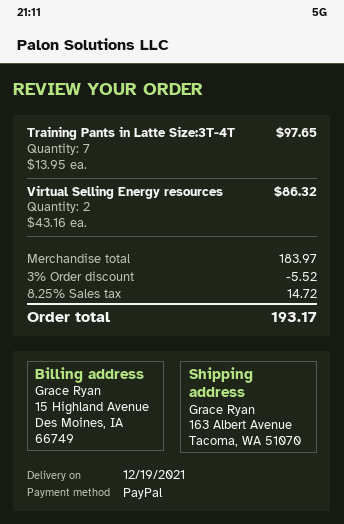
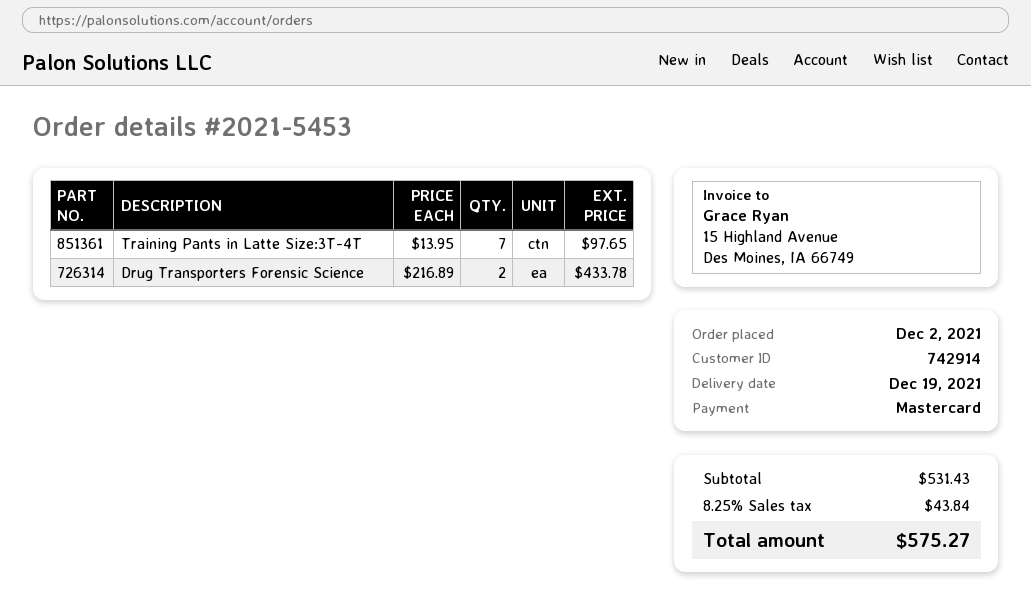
payment method: PayPal -> Mastercard
Virtual Selling Energy resources: 2 x 43.16 = 86.32 -> none
Drug Transporters Forensic Science: none -> 2 x 216.89 = 433.78
subtotal: 183.97 -> 531.43
discount: 3% = 5.52 -> none
tax: 8.25% = 14.72 -> 8.25% = 43.84
total: 193.17 -> 575.27

